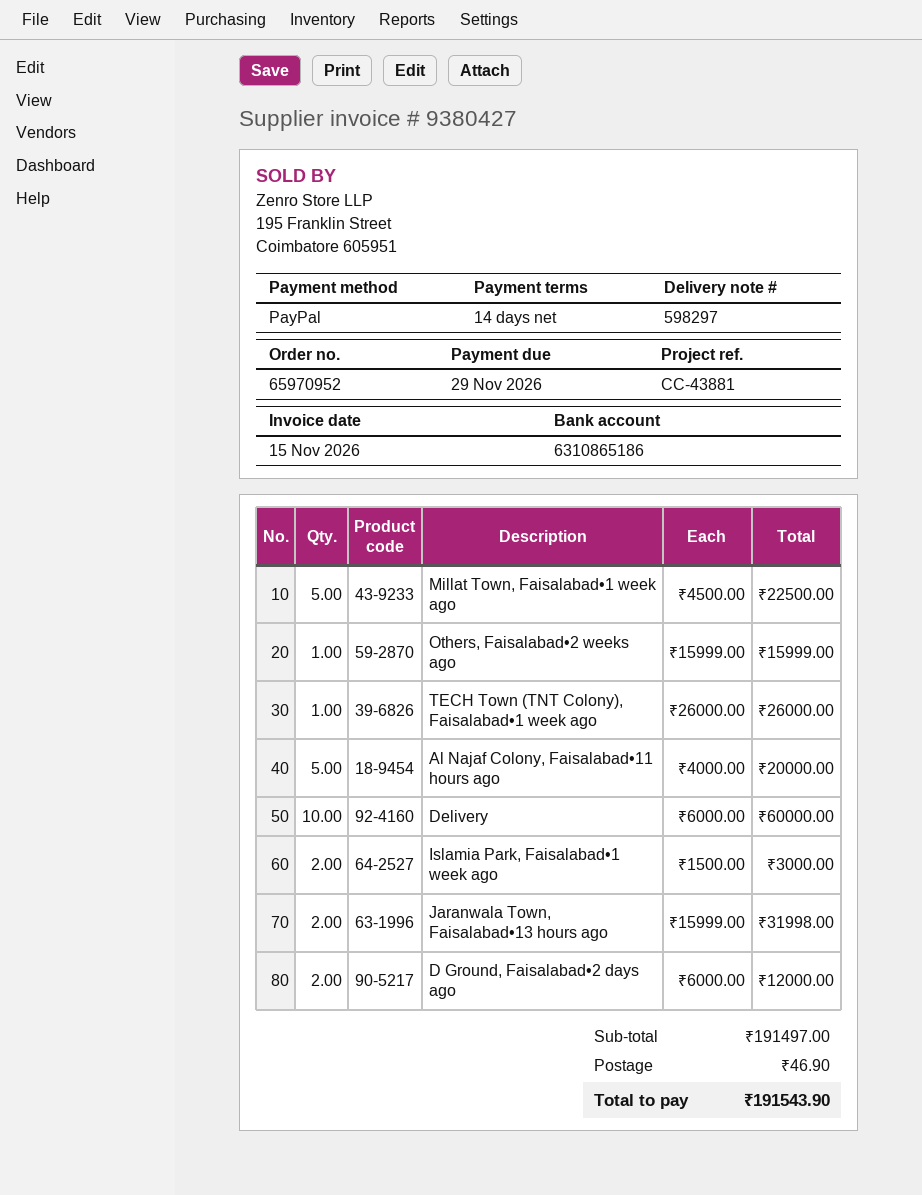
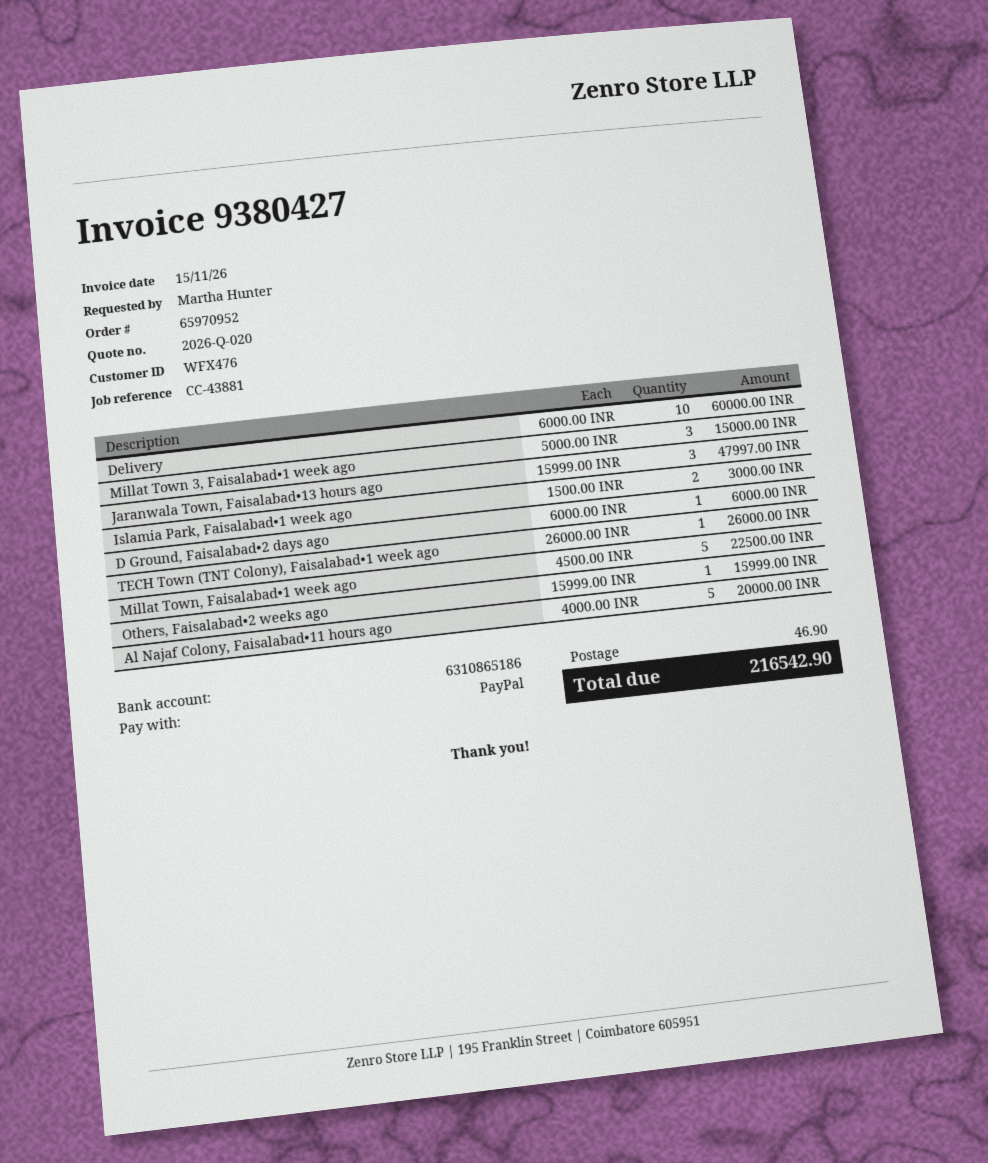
Jaranwala Town, Faisalabad•13 hours ago: 2 x 15999.00 = 31998.00 -> 3 x 15999.00 = 47997.00
D Ground, Faisalabad•2 days ago: 2 x 6000.00 = 12000.00 -> 1 x 6000.00 = 6000.00
Millat Town 3, Faisalabad•1 week ago: none -> 3 x 5000.00 = 15000.00
total: 191543.90 -> 216542.90

